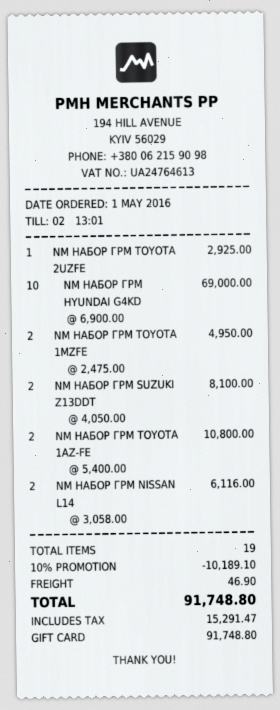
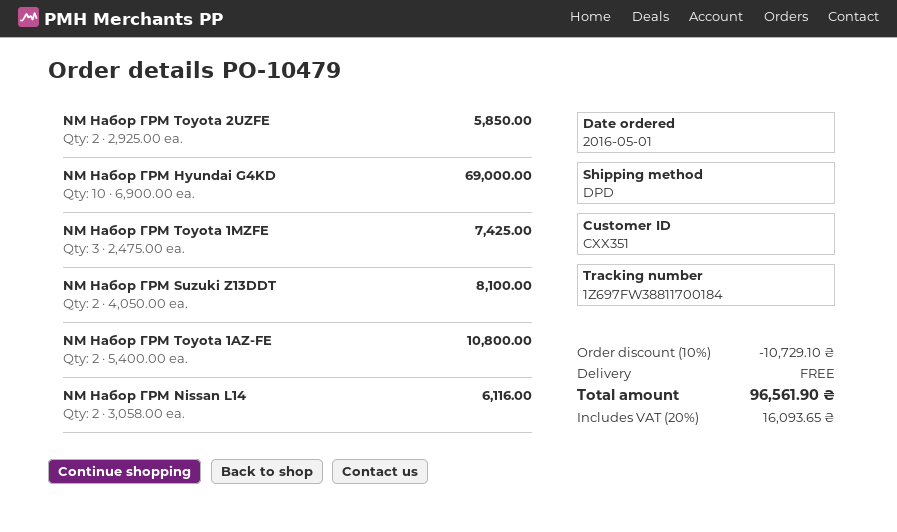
NM НАБОР ГРМ TOYOTA 2UZFE: 1 x 2925.00 = 2925.00 -> 2 x 2925.00 = 5850.00
NM НАБОР ГРМ TOYOTA 1MZFE: 2 x 2475.00 = 4950.00 -> 3 x 2475.00 = 7425.00
discount: 10% = 10189.10 -> 10% = 10729.10
shipping: 46.90 -> 0.00
tax: 15291.47 -> 16093.65
total: 91748.80 -> 96561.90

